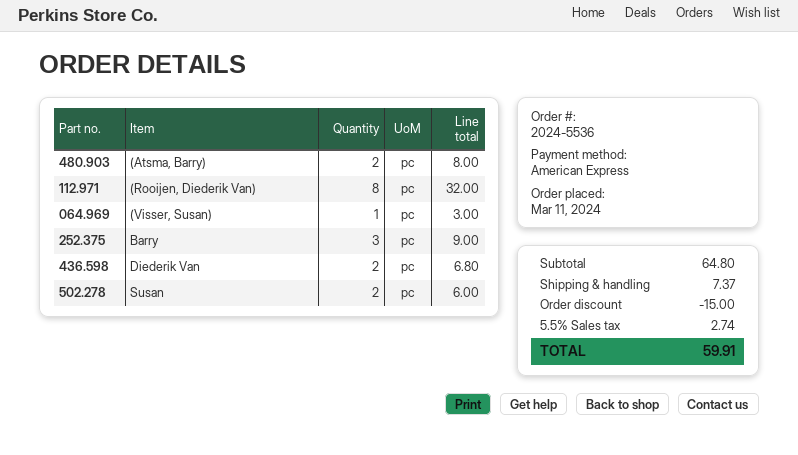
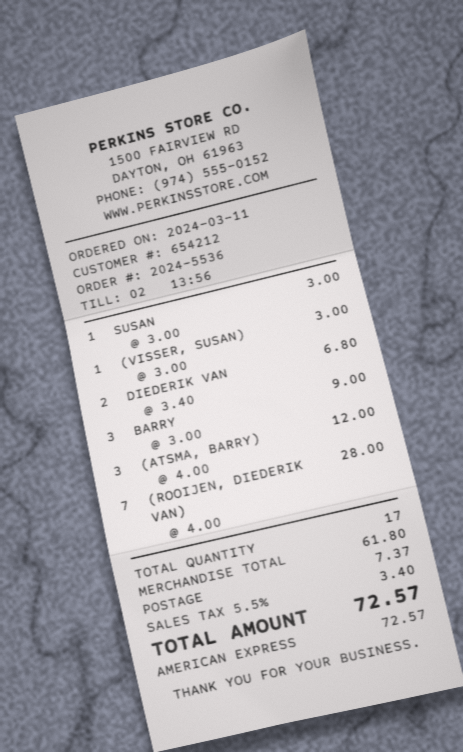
(Atsma, Barry): 2 for 8.00 -> 3 for 12.00
(Rooijen, Diederik Van): 8 for 32.00 -> 7 for 28.00
Susan: 2 for 6.00 -> 1 for 3.00
subtotal: 64.80 -> 61.80
discount: 15.00 -> none
tax: 5.5% = 2.74 -> 5.5% = 3.40
total: 59.91 -> 72.57

